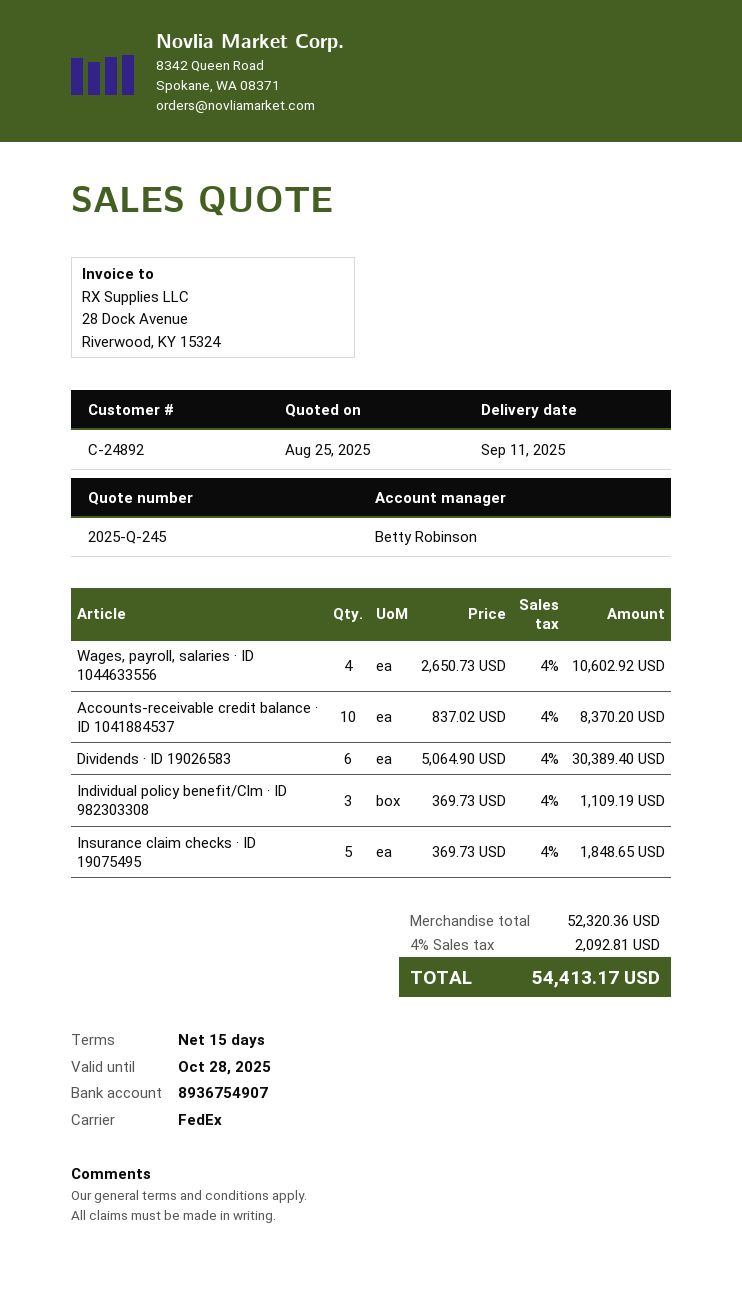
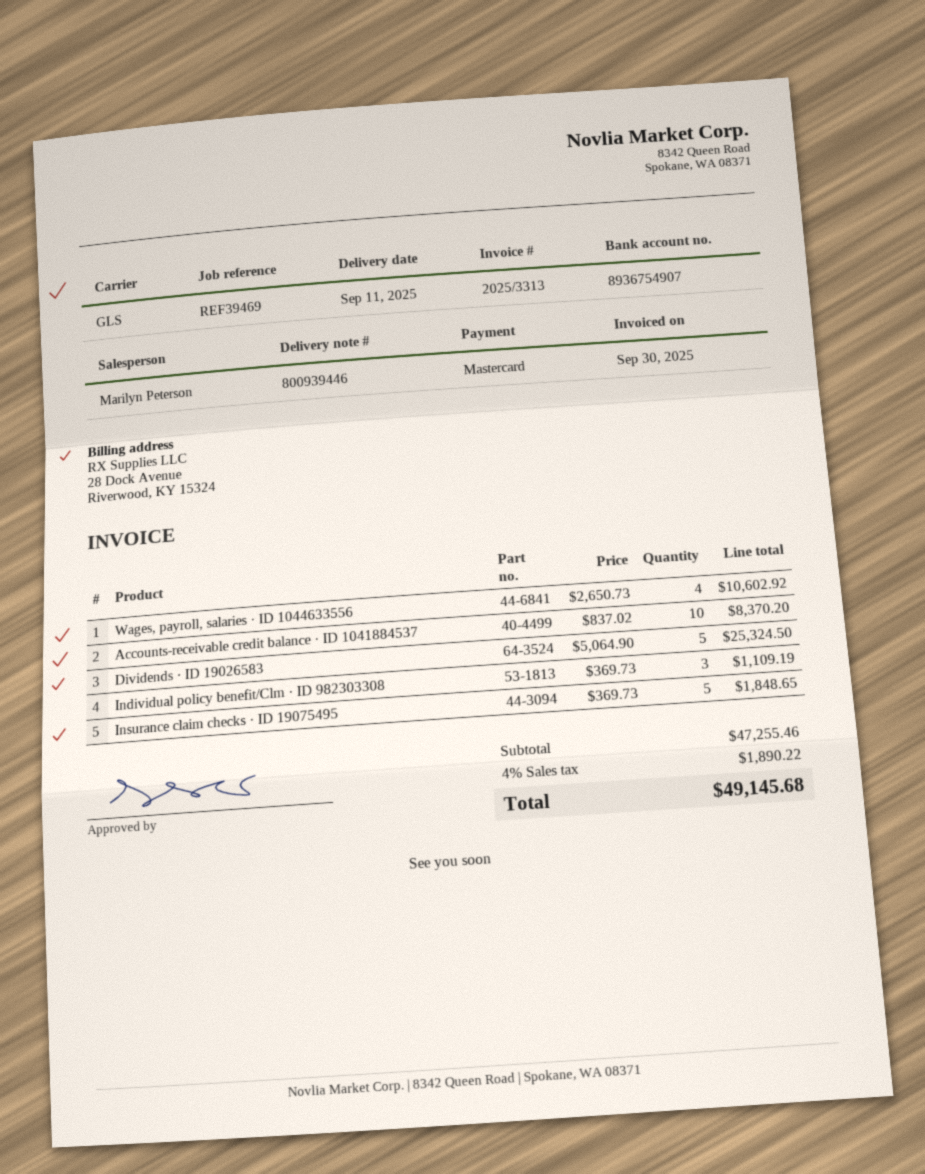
sales rep: Betty Robinson -> Marilyn Peterson
shipping method: FedEx -> GLS
Dividends · ID 19026583: 6 x 5064.90 = 30389.40 -> 5 x 5064.90 = 25324.50
subtotal: 52320.36 -> 47255.46
tax: 4% = 2092.81 -> 4% = 1890.22
total: 54413.17 -> 49145.68

